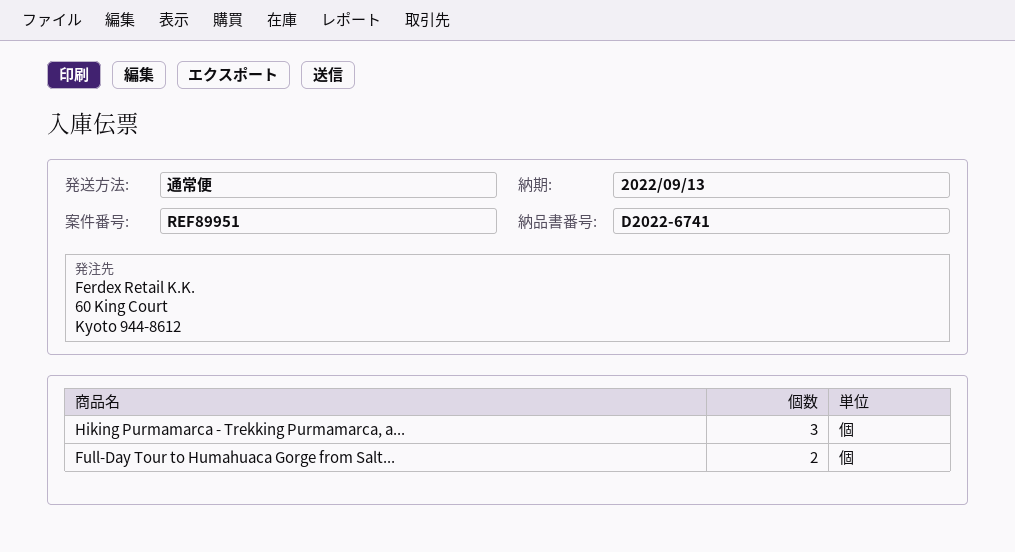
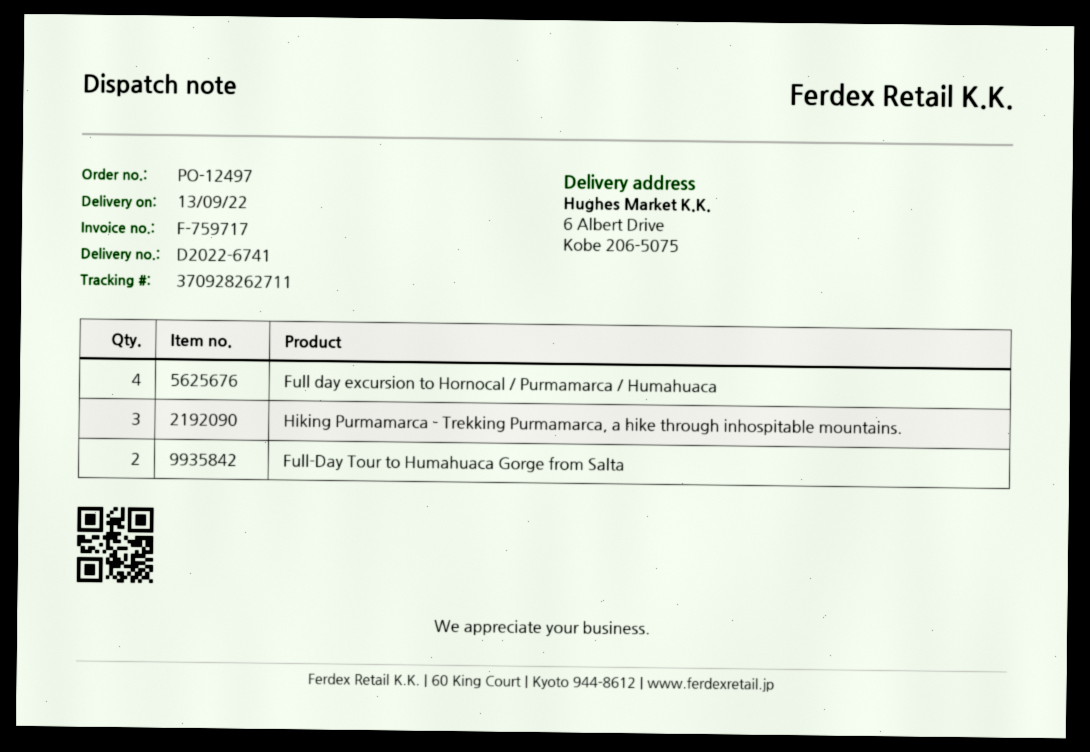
Full day excursion to Hornocal / Purmamarca / Humahuaca: none -> 4

